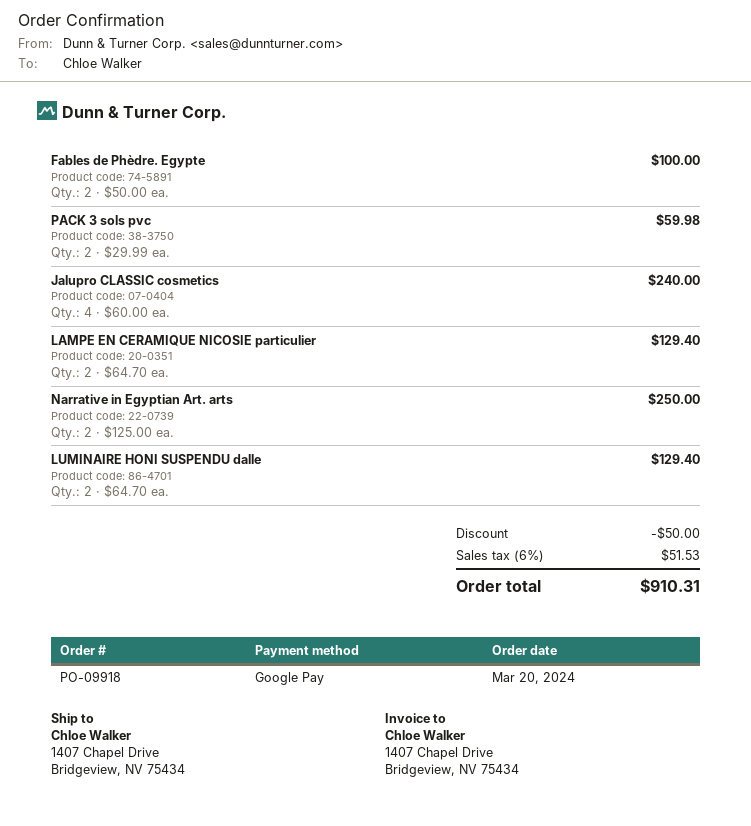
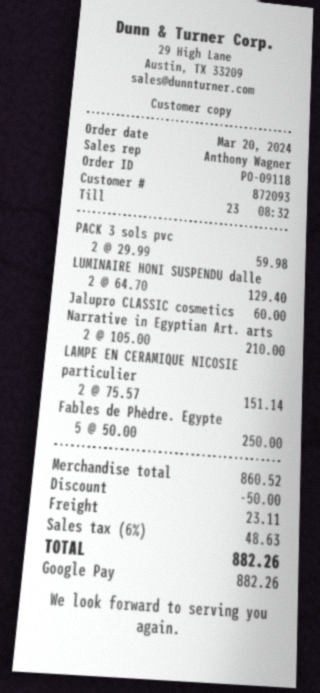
order number: PO-09918 -> PO-09118
Fables de Phèdre. Egypte: 2 x 50.00 = 100.00 -> 5 x 50.00 = 250.00
Jalupro CLASSIC cosmetics: 4 x 60.00 = 240.00 -> 1 x 60.00 = 60.00
LAMPE EN CERAMIQUE NICOSIE particulier: 2 x 64.70 = 129.40 -> 2 x 75.57 = 151.14
Narrative in Egyptian Art. arts: 2 x 125.00 = 250.00 -> 2 x 105.00 = 210.00
shipping: none -> 23.11
tax: 6% = 51.53 -> 6% = 48.63
total: 910.31 -> 882.26

